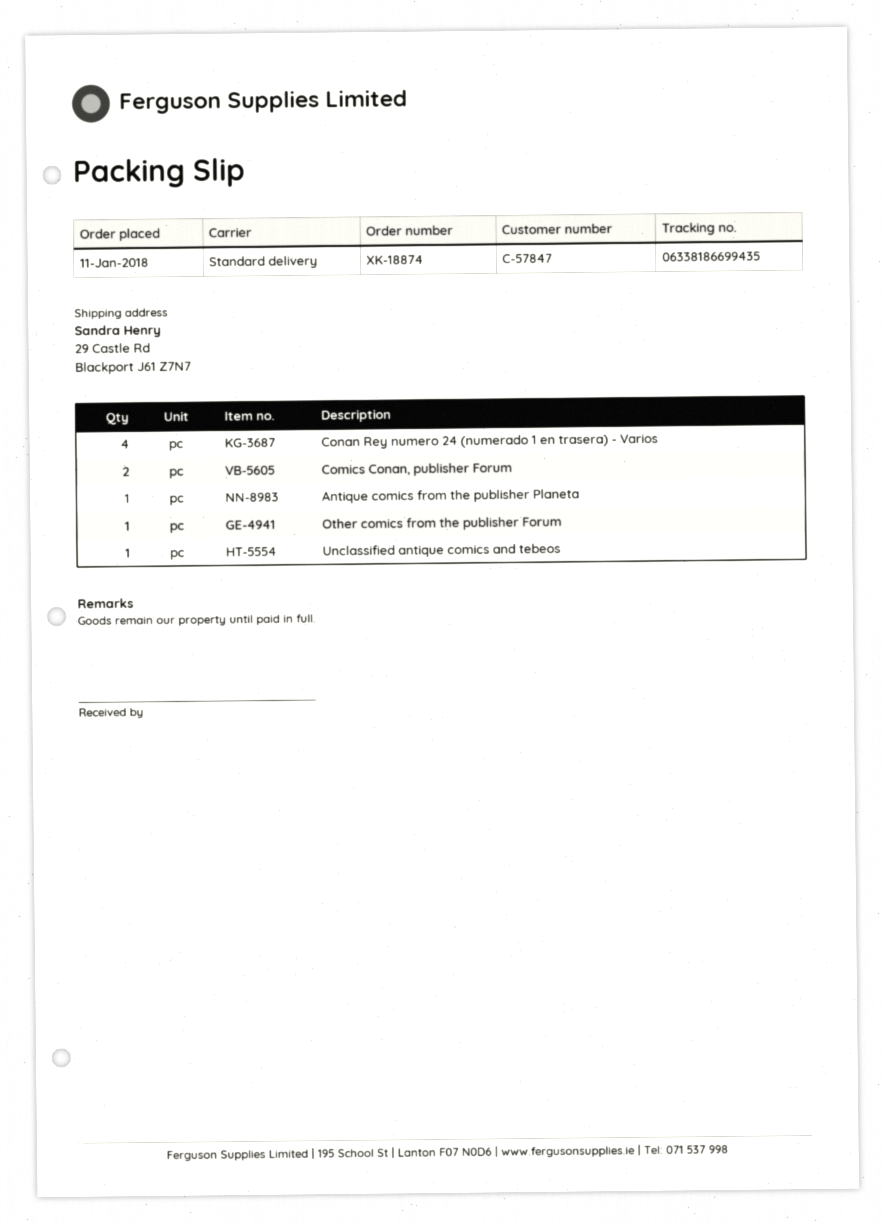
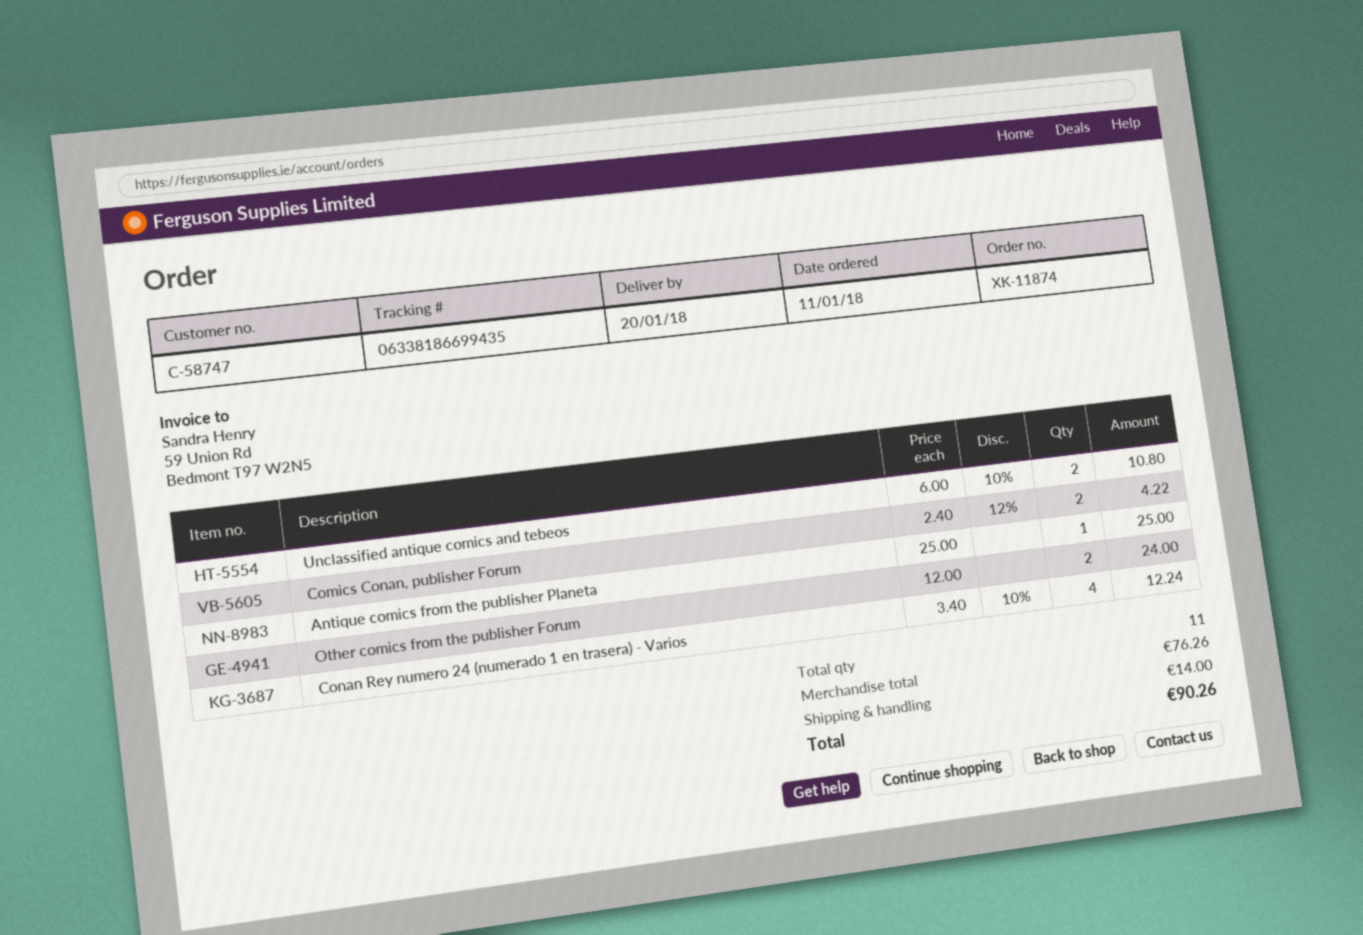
order number: XK-18874 -> XK-11874
customer number: C-57847 -> C-58747
Other comics from the publisher Forum: 1 -> 2
Unclassified antique comics and tebeos: 1 -> 2

